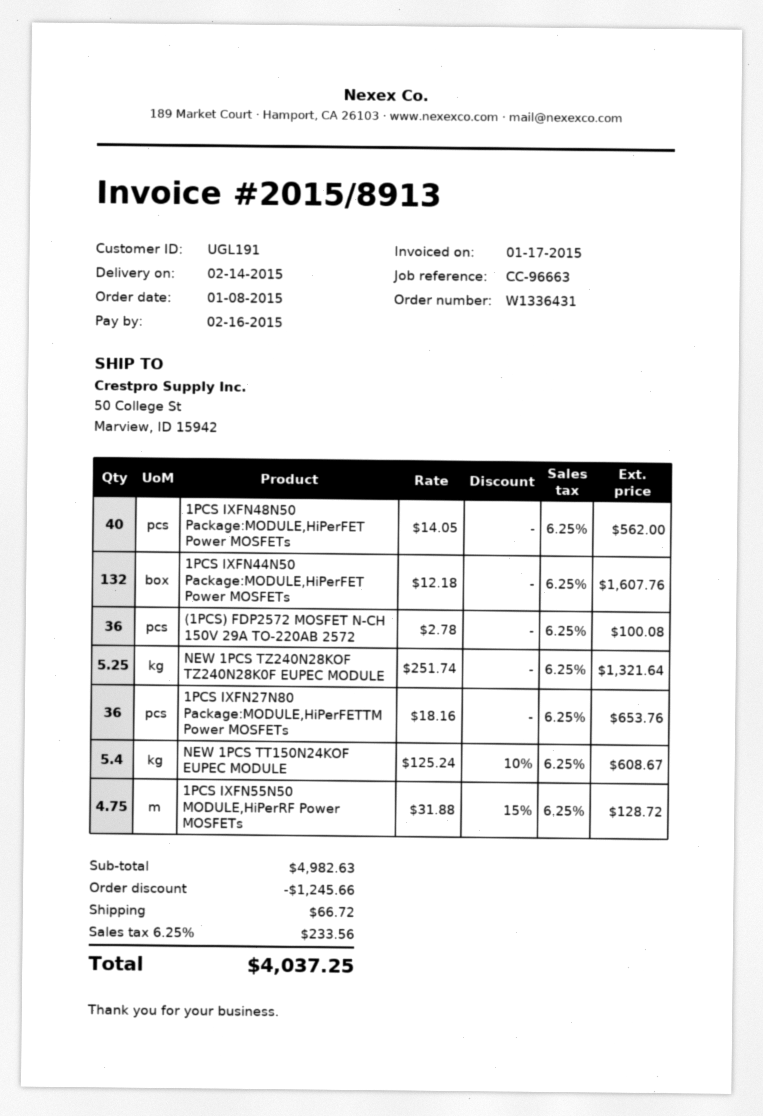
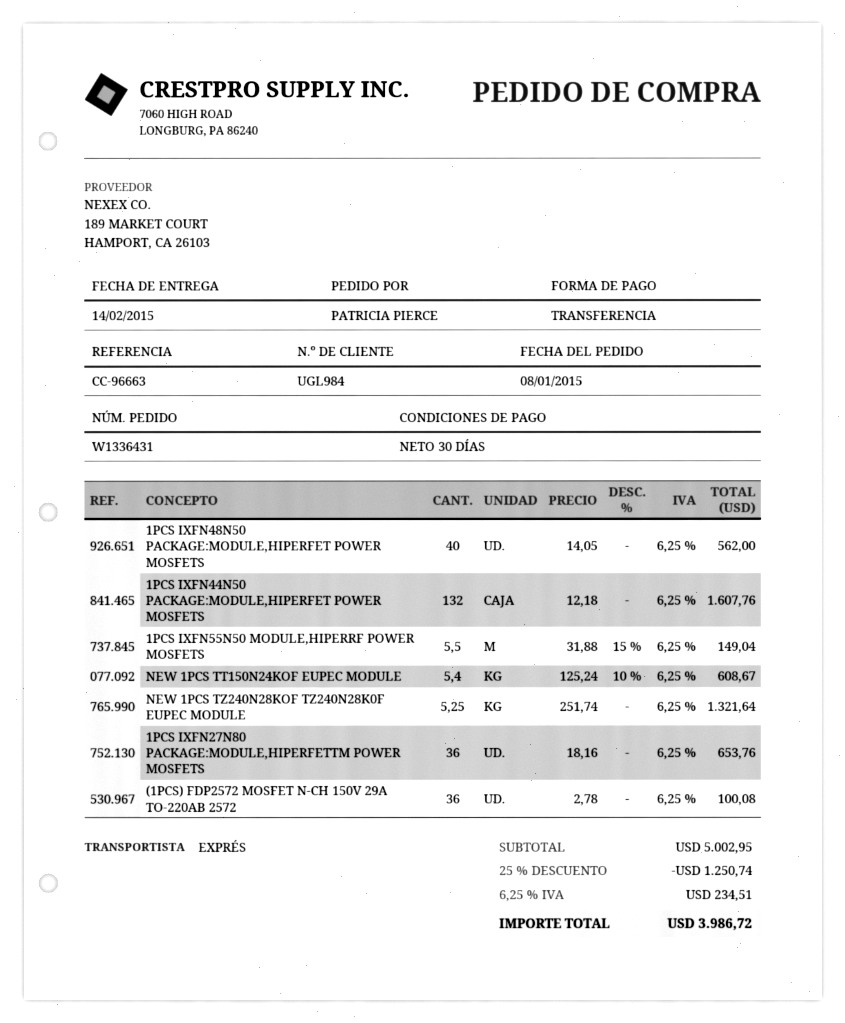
customer number: UGL191 -> UGL984
1PCS IXFN55N50 MODULE,HiPerRF Power MOSFETs: 4.75 x 31.88 - 15% = 128.72 -> 5.5 x 31.88 - 15% = 149.04
subtotal: 4982.63 -> 5002.95
discount: 1245.66 -> 1250.74
shipping: 66.72 -> none
tax: 6.25% = 233.56 -> 6.25% = 234.51
total: 4037.25 -> 3986.72

